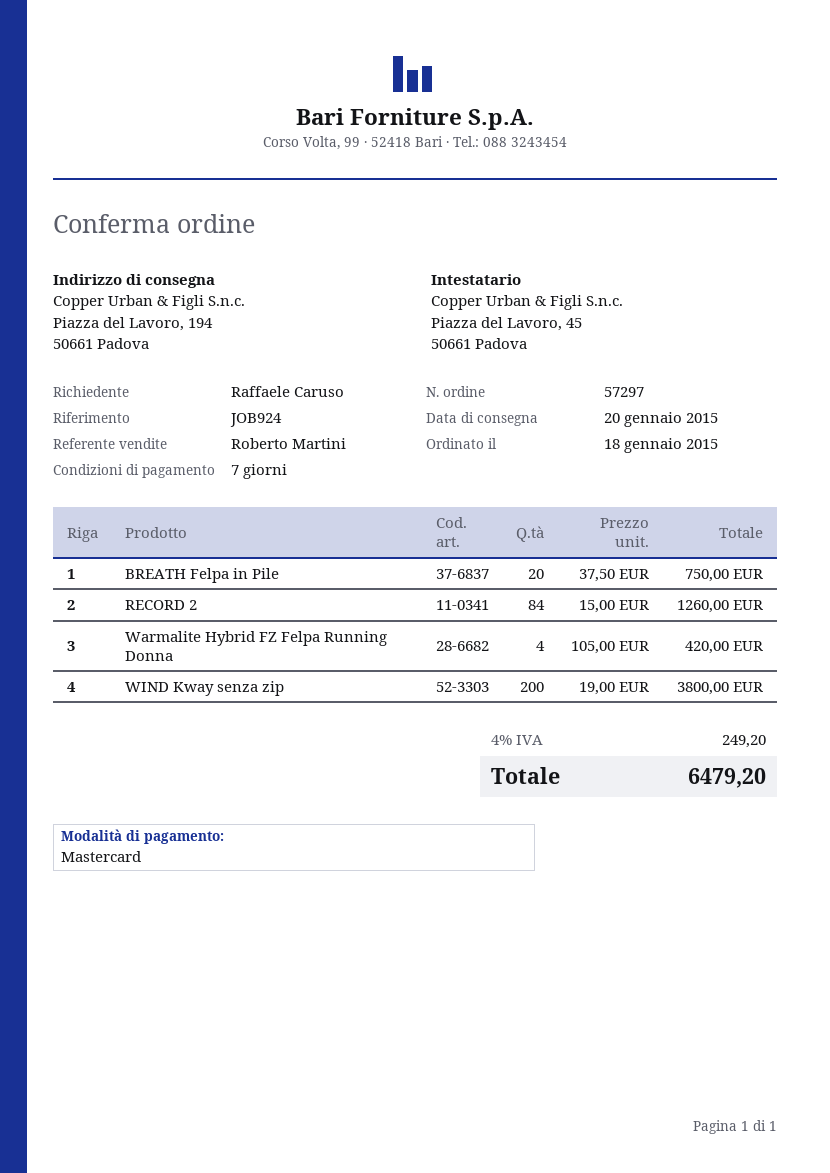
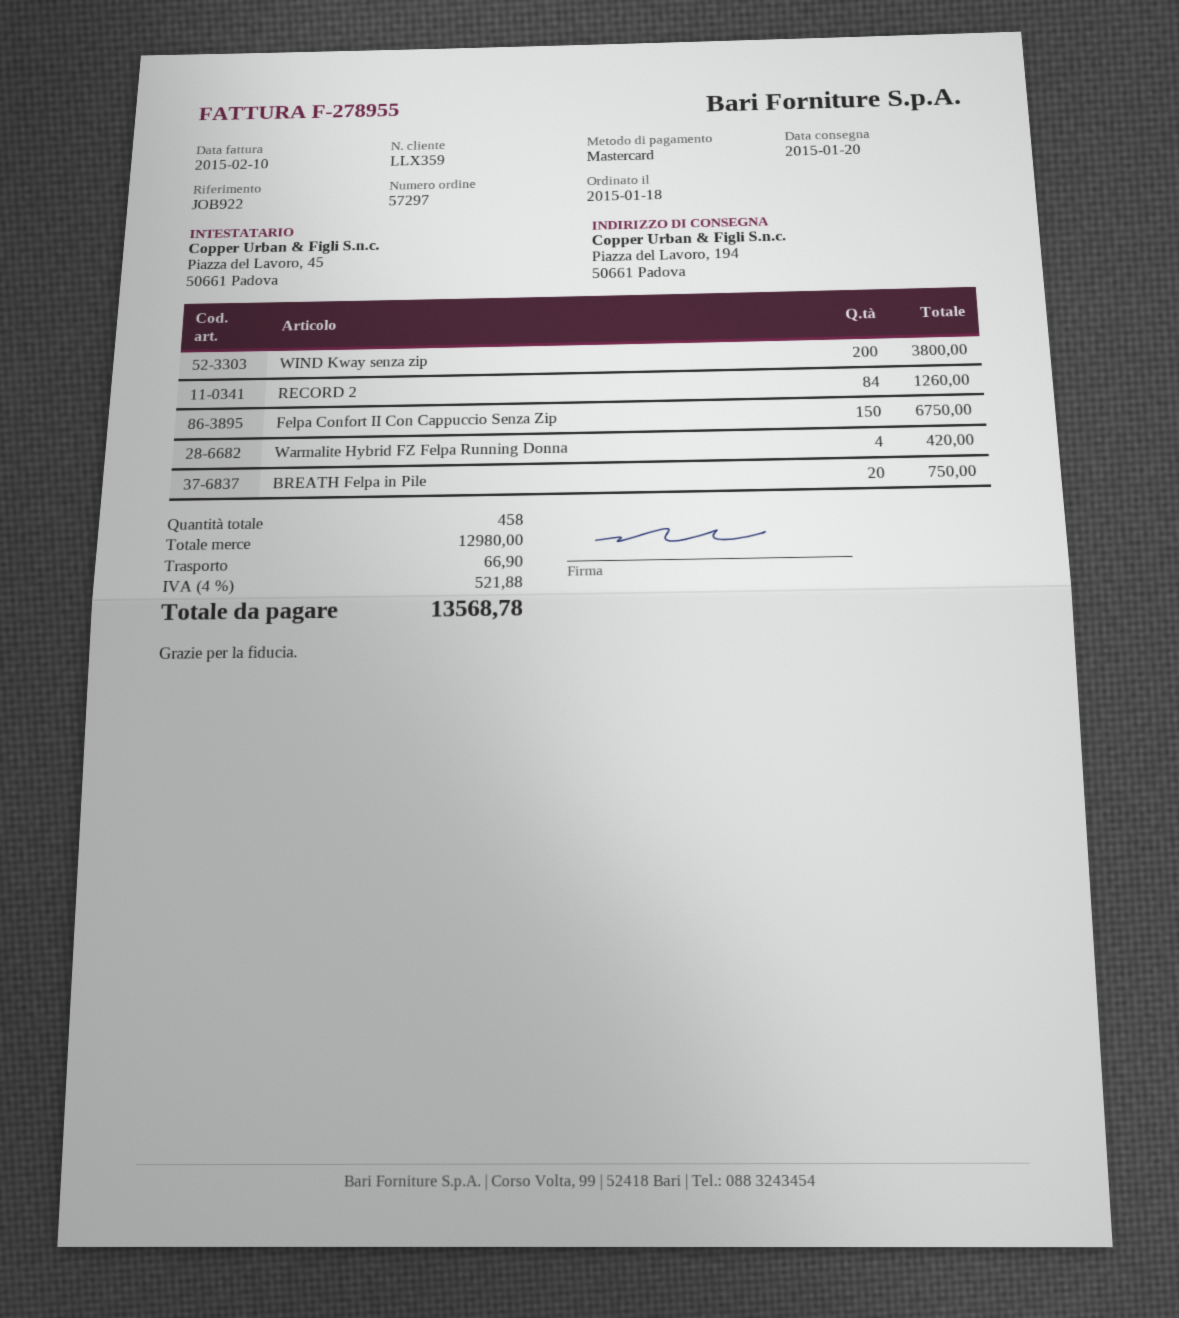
reference: JOB924 -> JOB922
Felpa Confort II Con Cappuccio Senza Zip: none -> 150 for 6750.00
shipping: none -> 66.90
tax: 4% = 249.20 -> 4% = 521.88
total: 6479.20 -> 13568.78

